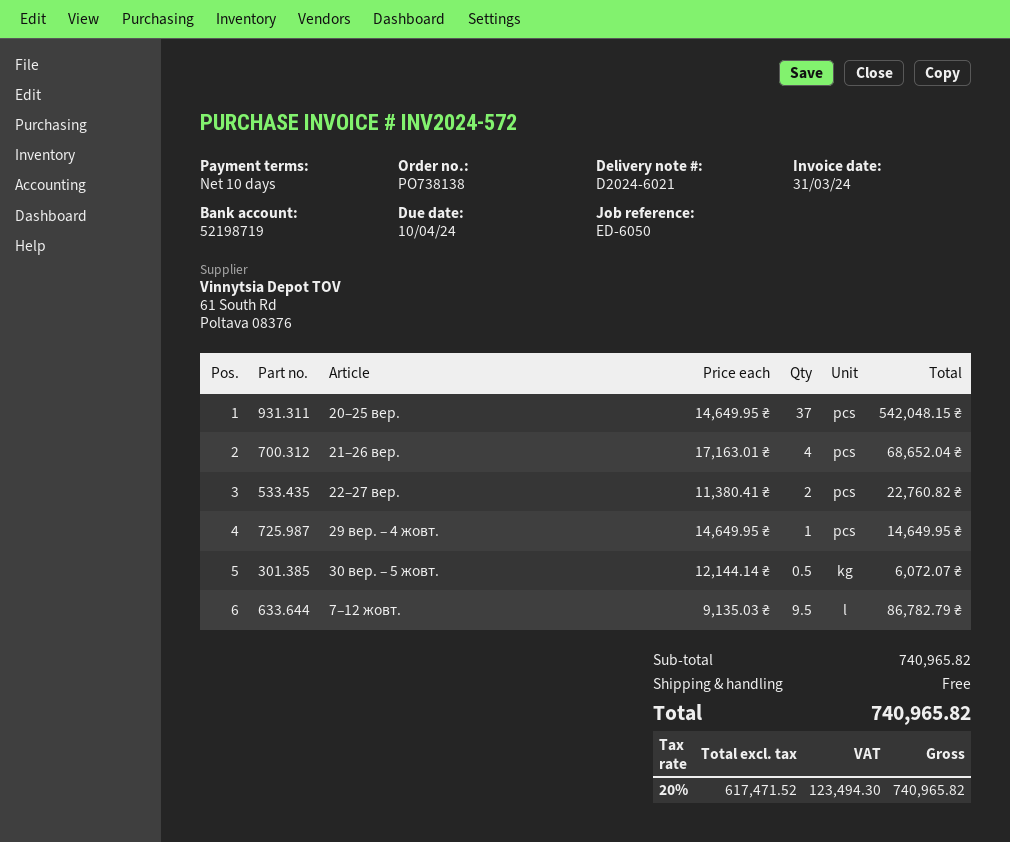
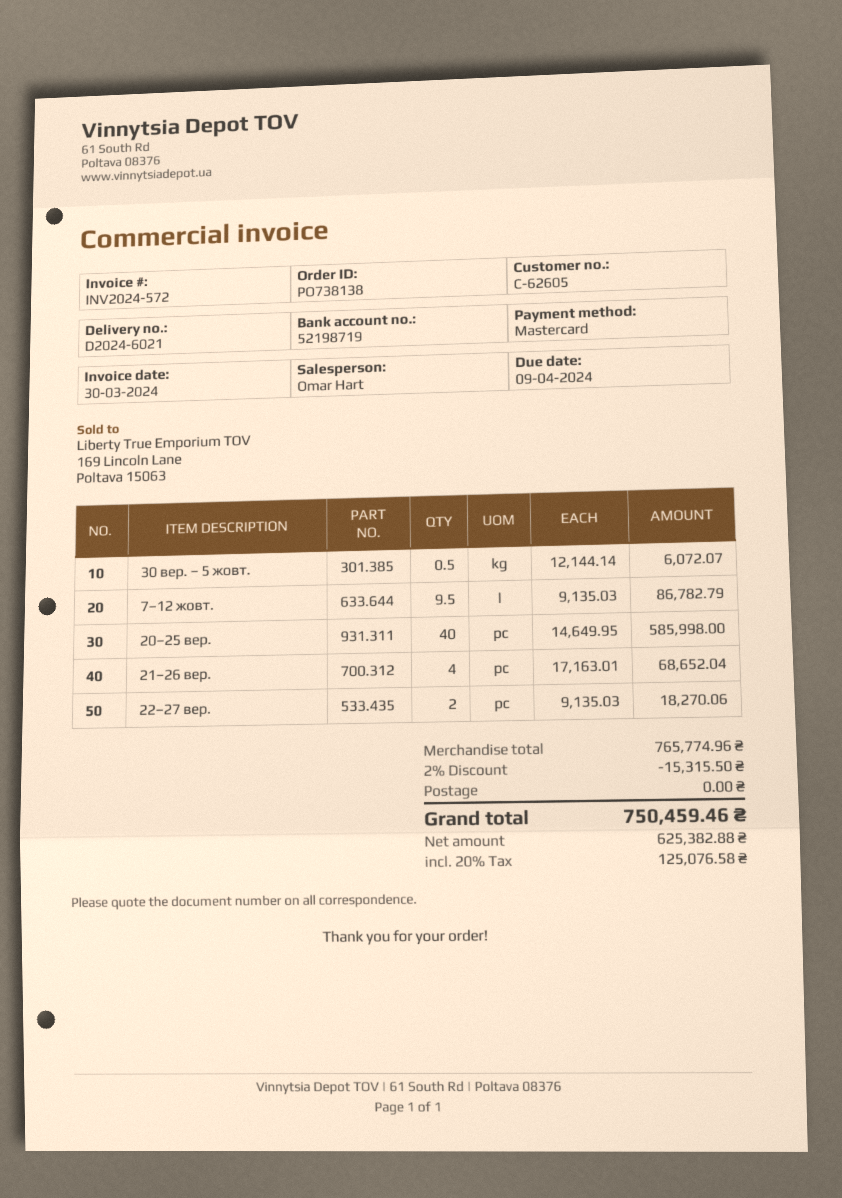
invoice date: 2024-03-31 -> 2024-03-30
due date: 2024-04-10 -> 2024-04-09
20–25 вер.: 37 x 14649.95 = 542048.15 -> 40 x 14649.95 = 585998.00
22–27 вер.: 2 x 11380.41 = 22760.82 -> 2 x 9135.03 = 18270.06
29 вер. – 4 жовт.: 1 x 14649.95 = 14649.95 -> none
subtotal: 740965.82 -> 765774.96
discount: none -> 2% = 15315.50
net: 617471.52 -> 625382.88
tax: 20% = 123494.30 -> 20% = 125076.58
total: 740965.82 -> 750459.46

